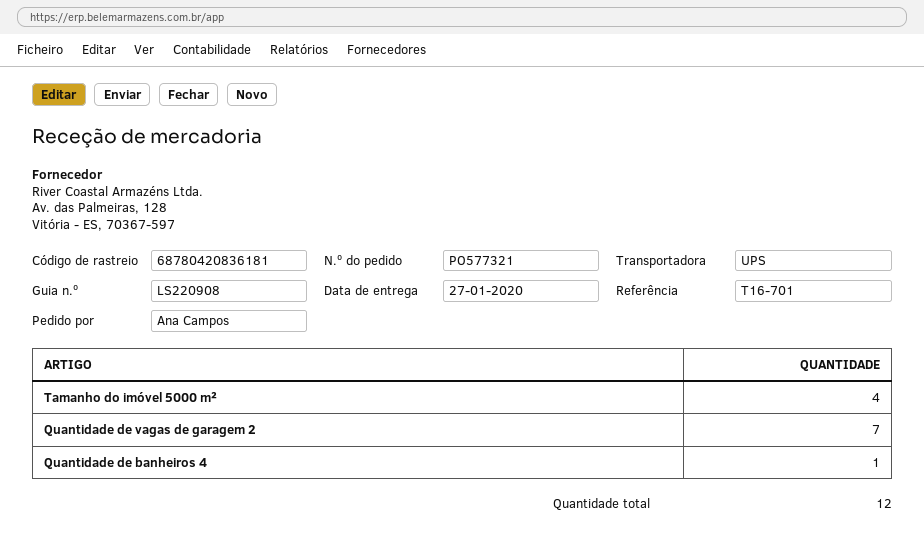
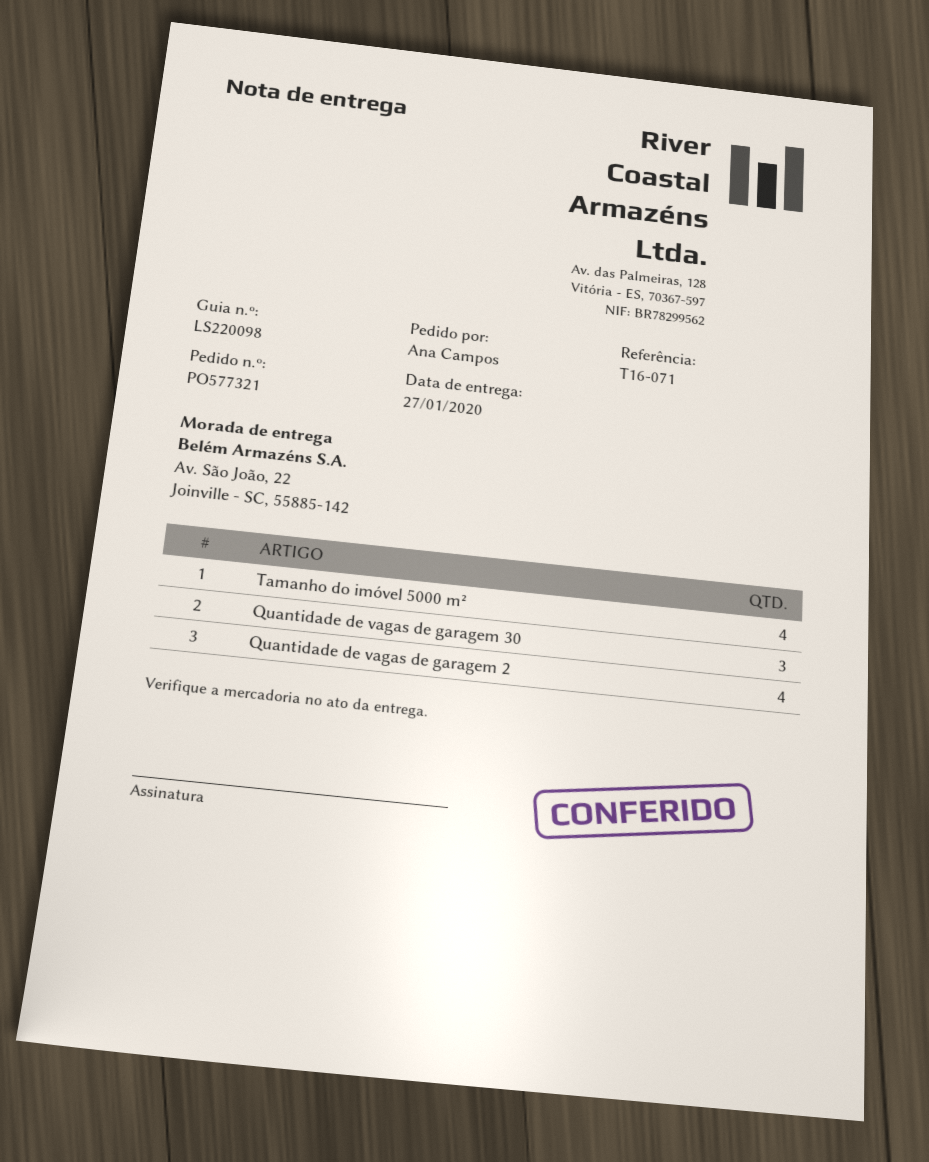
delivery note number: LS220908 -> LS220098
reference: T16-701 -> T16-071
Quantidade de vagas de garagem 2: 7 -> 4
Quantidade de banheiros 4: 1 -> none
Quantidade de vagas de garagem 30: none -> 3

